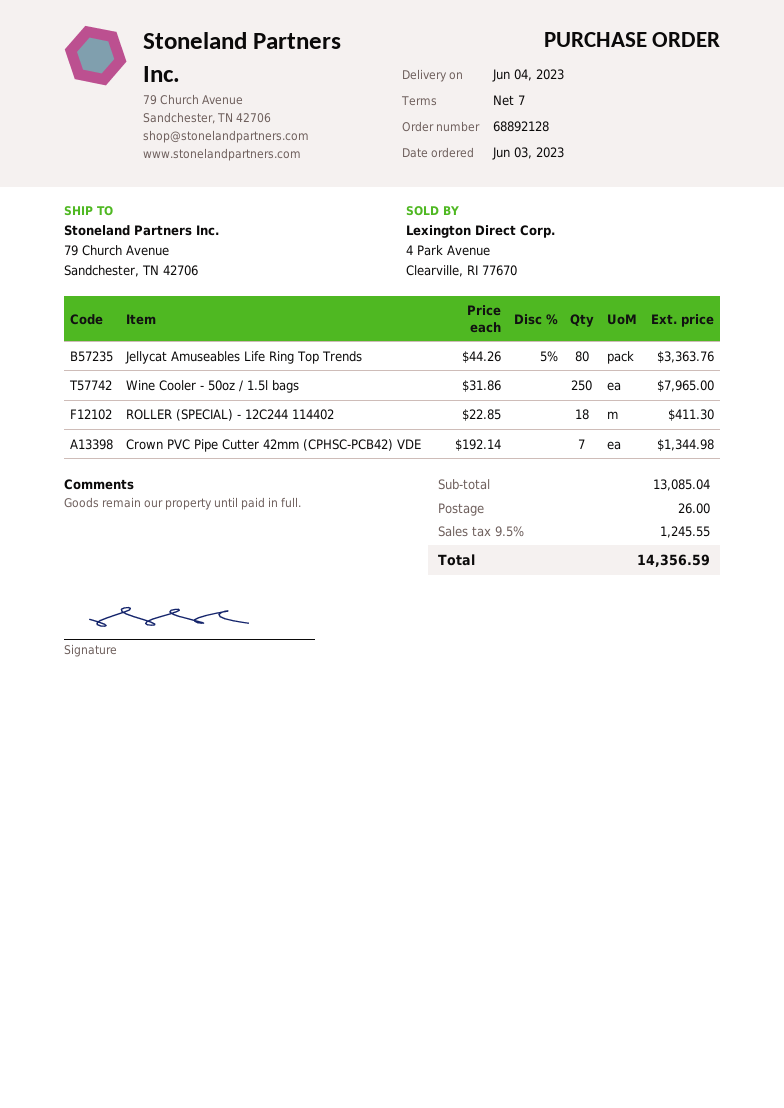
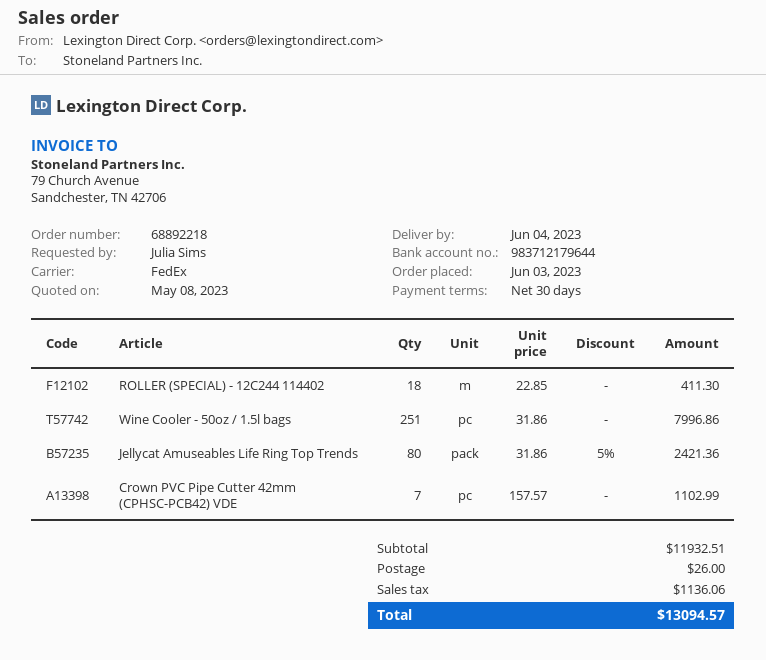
order number: 68892128 -> 68892218
payment terms: 7 days -> 30 days
Jellycat Amuseables Life Ring Top Trends: 80 x 44.26 - 5% = 3363.76 -> 80 x 31.86 - 5% = 2421.36
Wine Cooler - 50oz / 1.5l bags: 250 x 31.86 = 7965.00 -> 251 x 31.86 = 7996.86
Crown PVC Pipe Cutter 42mm (CPHSC-PCB42) VDE: 7 x 192.14 = 1344.98 -> 7 x 157.57 = 1102.99
subtotal: 13085.04 -> 11932.51
tax: 1245.55 -> 1136.06
total: 14356.59 -> 13094.57

